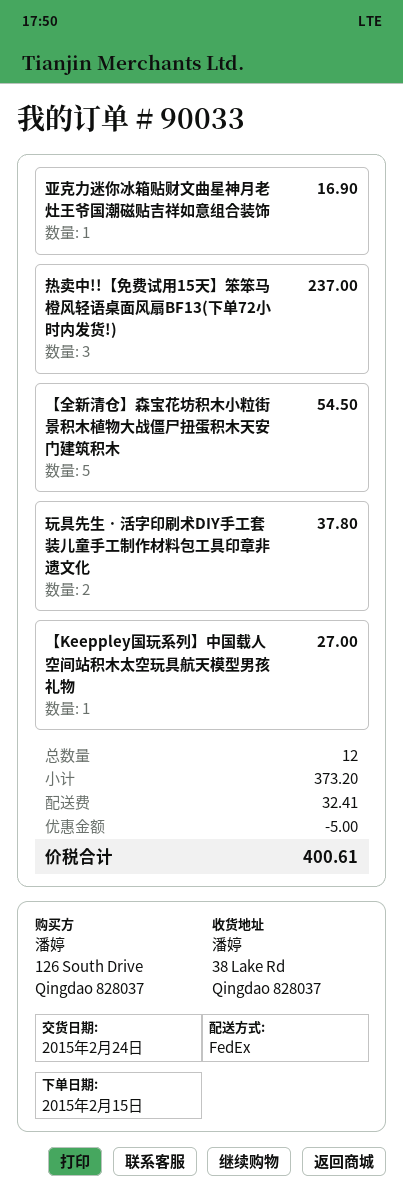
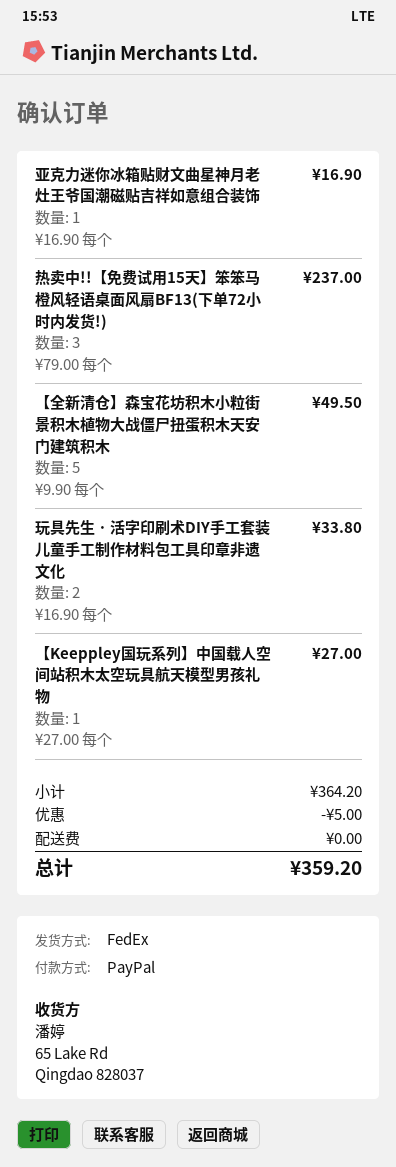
ship to: 38 Lake Rd, Qingdao 828037 -> 65 Lake Rd, Qingdao 828037
【全新清仓】森宝花坊积木小粒街景积木植物大战僵尸扭蛋积木天安门建筑积木: 5 for 54.50 -> 5 for 49.50
玩具先生 · 活字印刷术DIY手工套装儿童手工制作材料包工具印章非遗文化: 2 for 37.80 -> 2 for 33.80
subtotal: 373.20 -> 364.20
shipping: 32.41 -> 0.00
total: 400.61 -> 359.20

